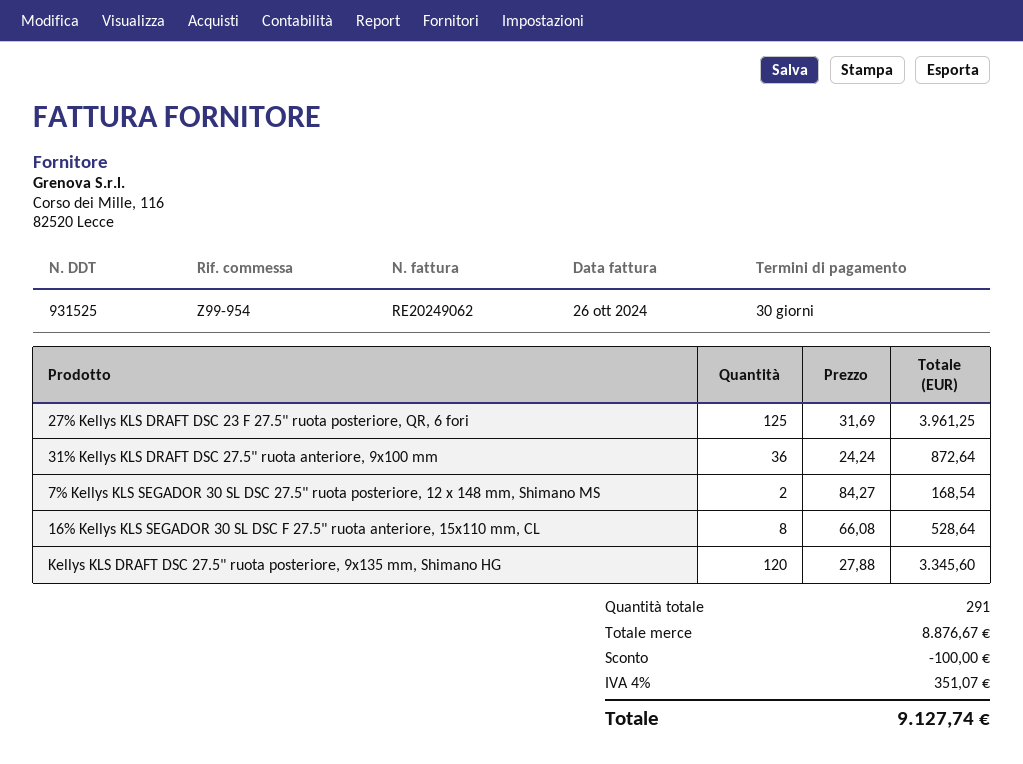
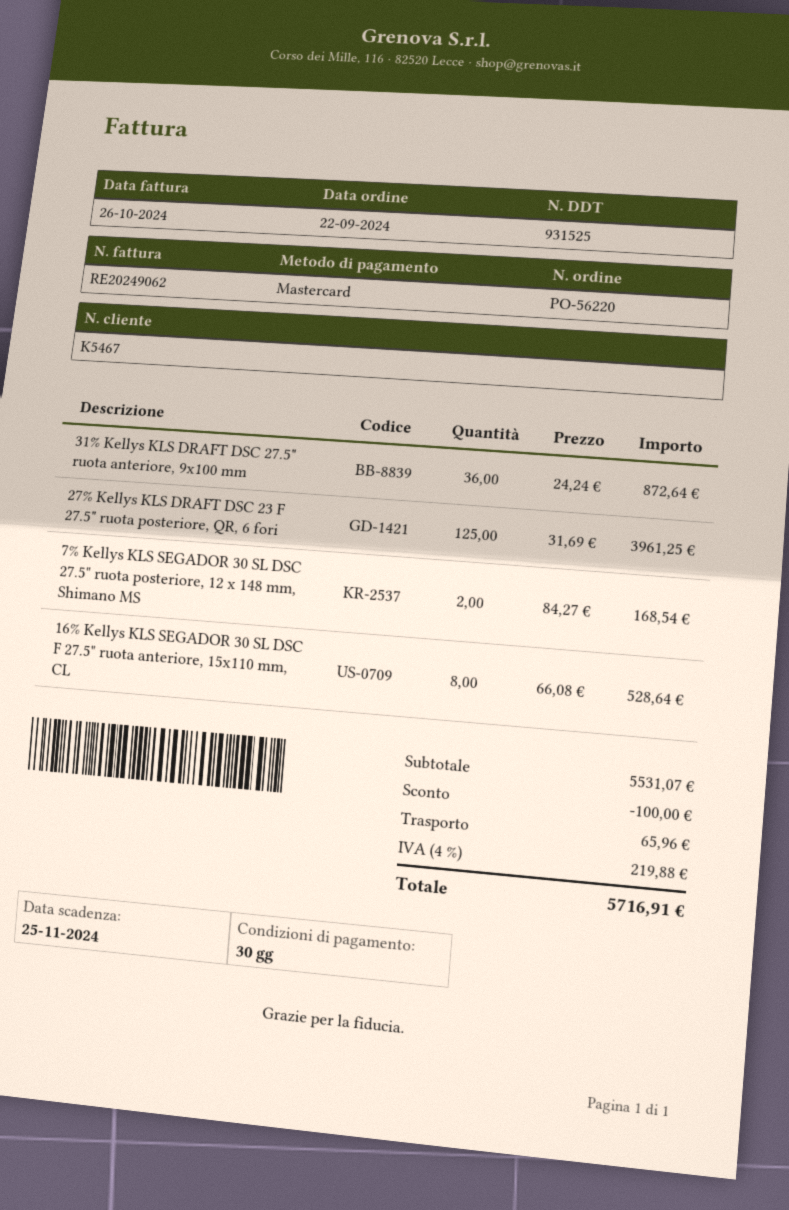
Kellys KLS DRAFT DSC 27.5" ruota posteriore, 9x135 mm, Shimano HG: 120 x 27.88 = 3345.60 -> none
subtotal: 8876.67 -> 5531.07
shipping: none -> 65.96
tax: 4% = 351.07 -> 4% = 219.88
total: 9127.74 -> 5716.91

